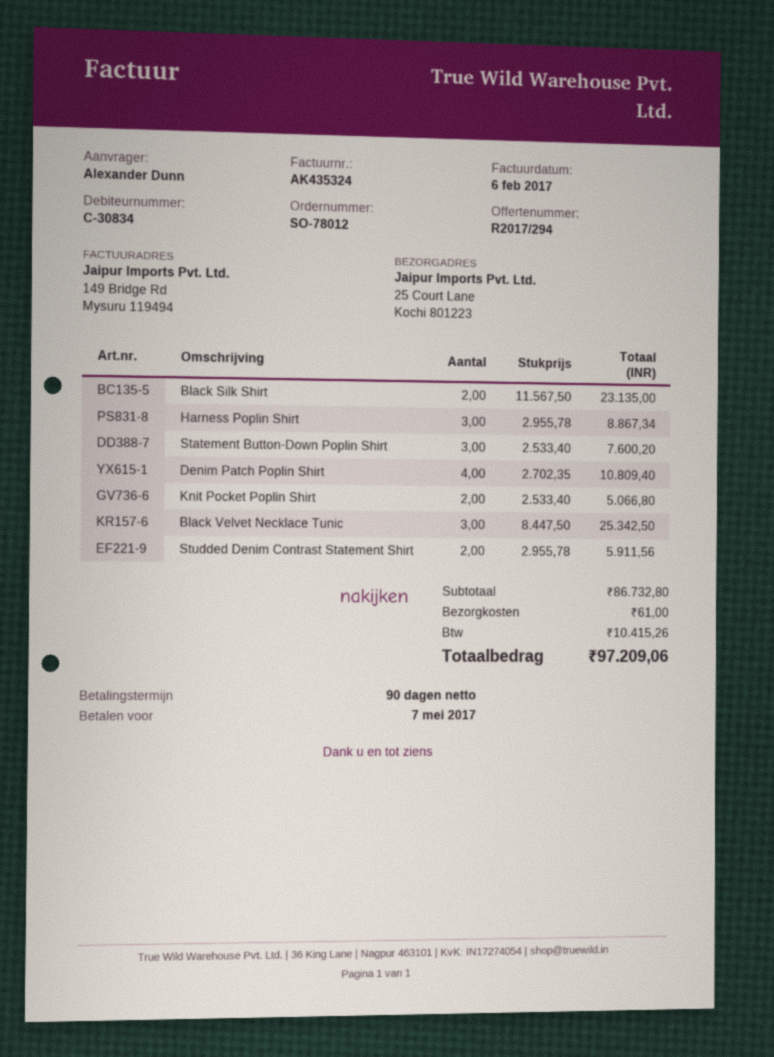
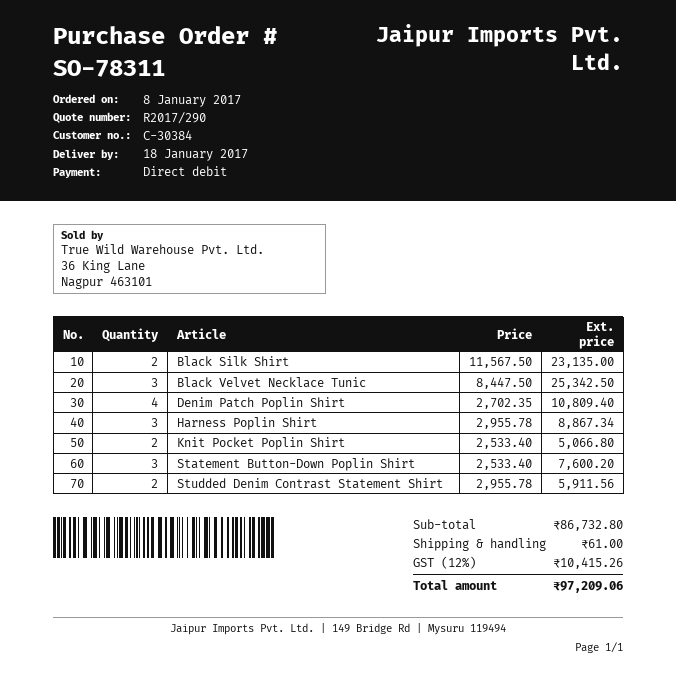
quote number: R2017/294 -> R2017/290
order number: SO-78012 -> SO-78311
customer number: C-30834 -> C-30384

